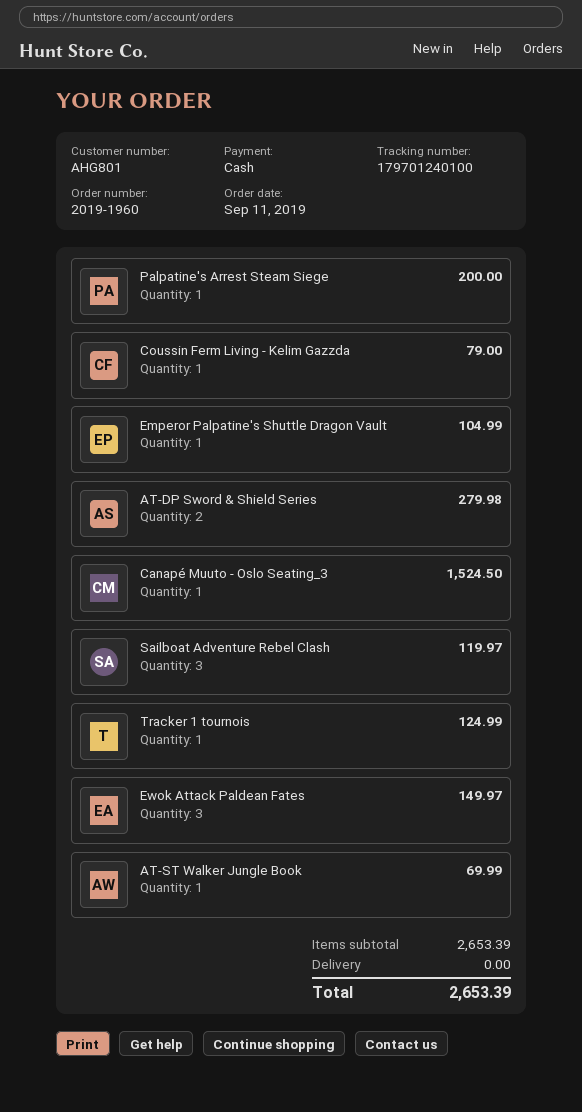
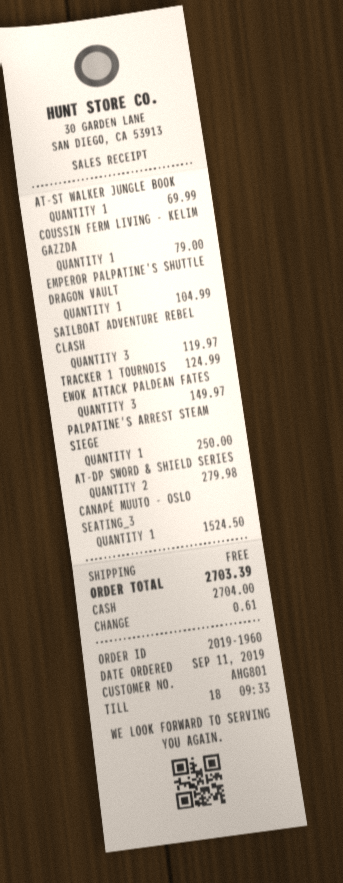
Palpatine's Arrest Steam Siege: 1 for 200.00 -> 1 for 250.00
total: 2653.39 -> 2703.39

